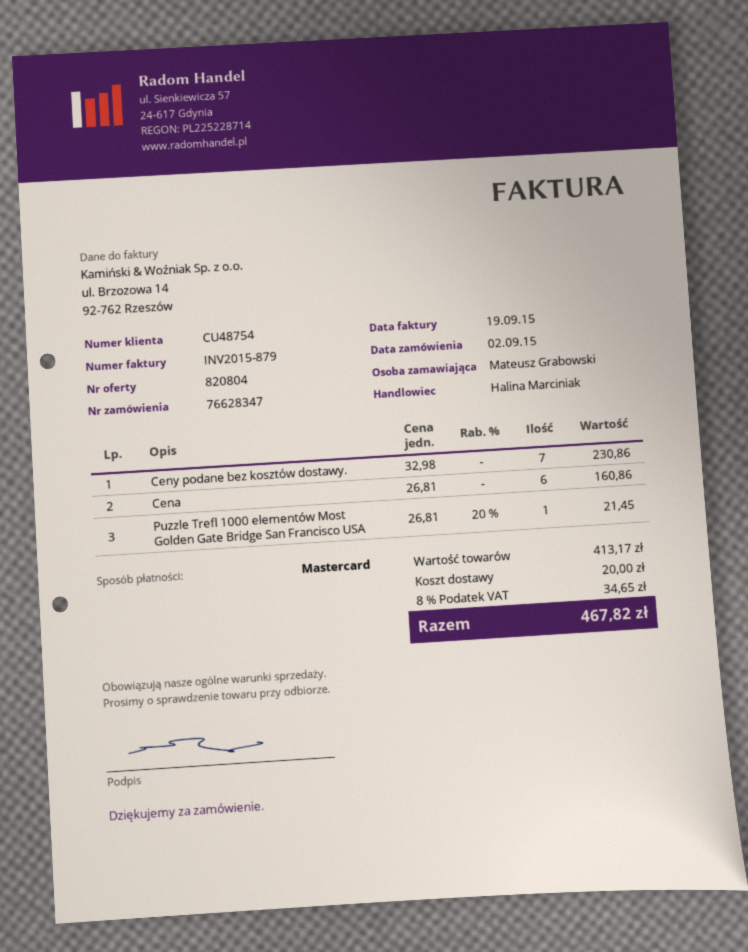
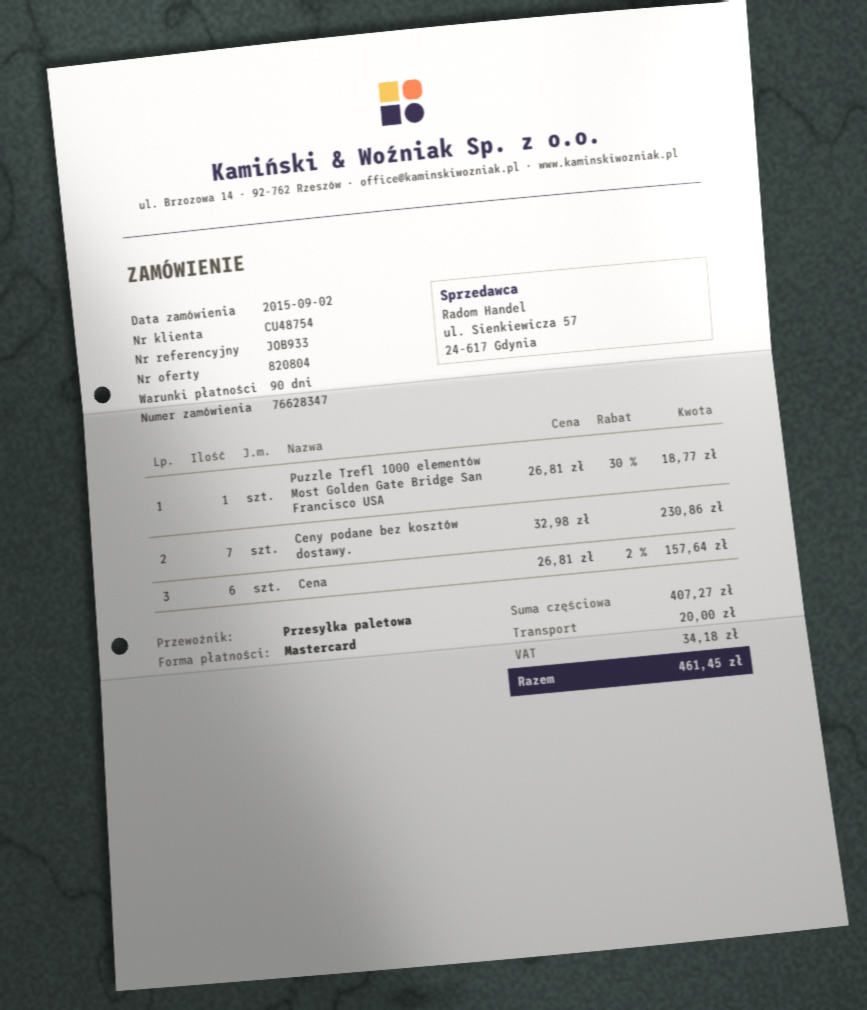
Cena: 6 x 26.81 = 160.86 -> 6 x 26.81 - 2% = 157.64
Puzzle Trefl 1000 elementów Most Golden Gate Bridge San Francisco USA: 1 x 26.81 - 20% = 21.45 -> 1 x 26.81 - 30% = 18.77
subtotal: 413.17 -> 407.27
tax: 34.65 -> 34.18
total: 467.82 -> 461.45

